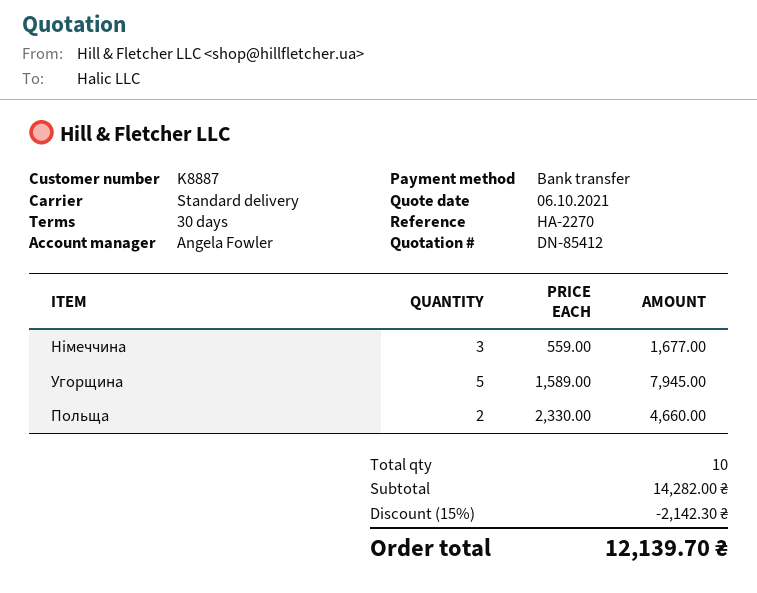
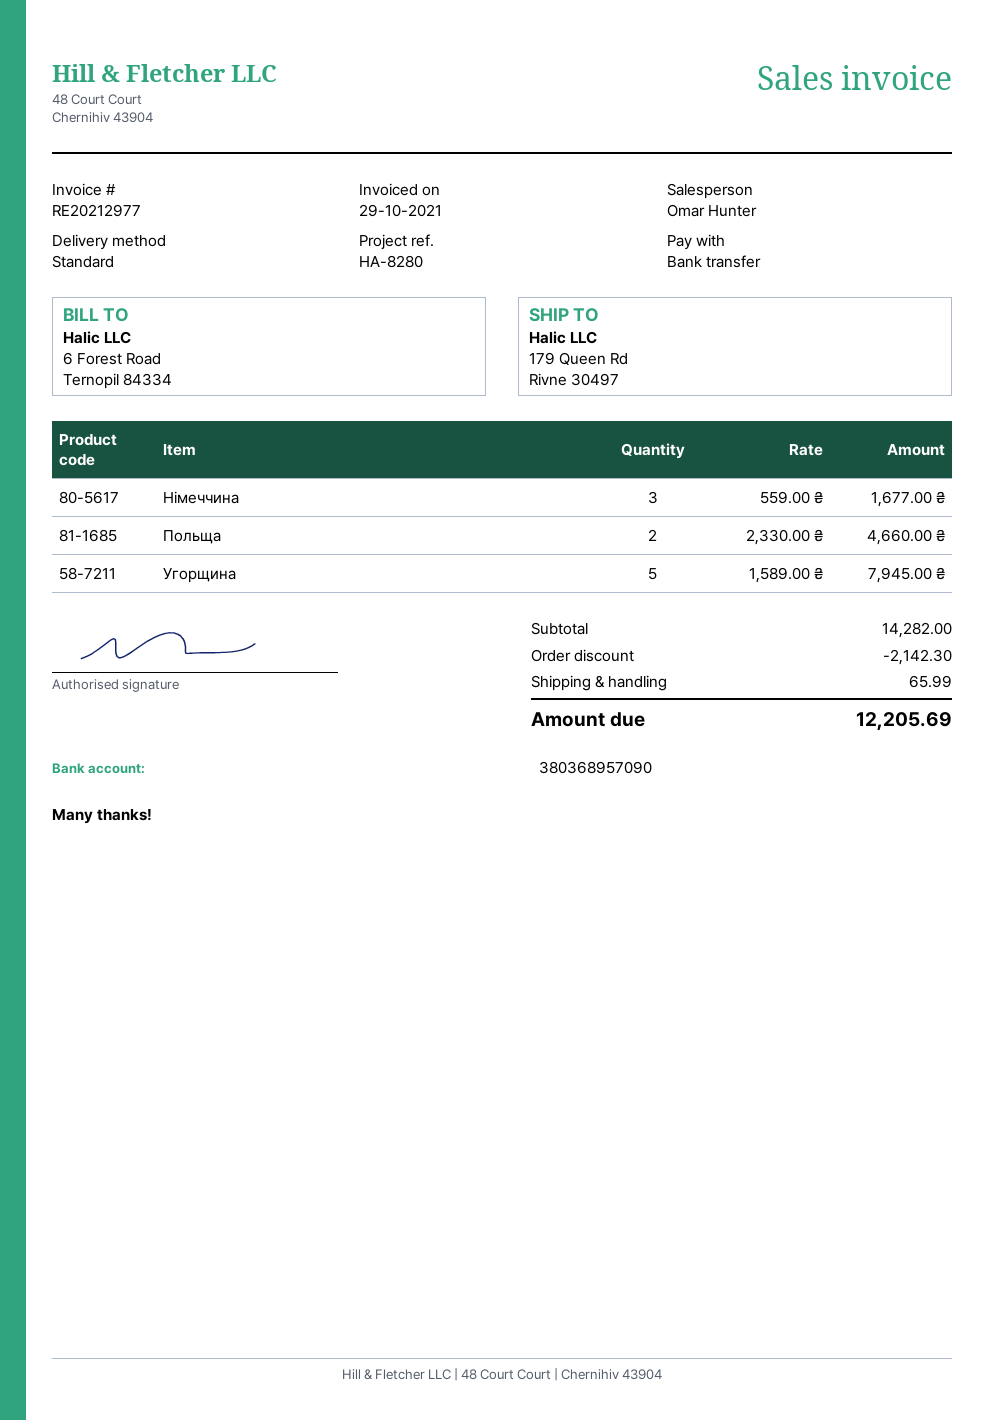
reference: HA-2270 -> HA-8280
sales rep: Angela Fowler -> Omar Hunter
shipping: none -> 65.99
total: 12139.70 -> 12205.69

